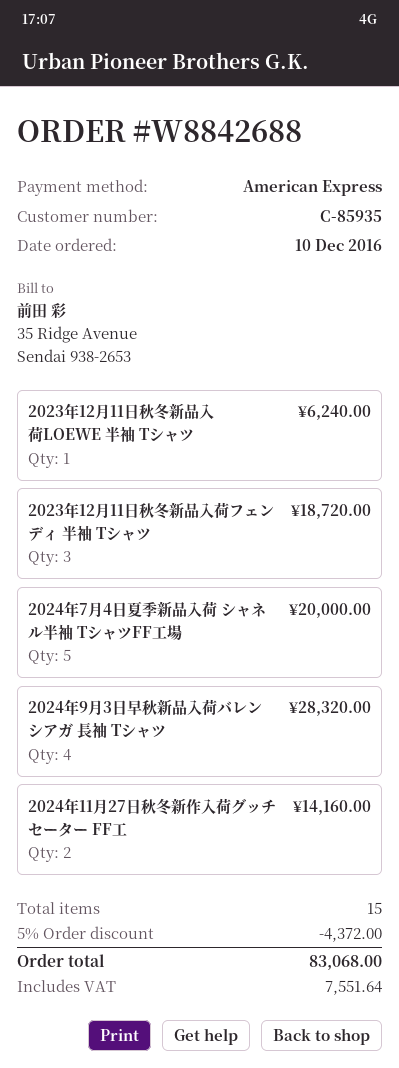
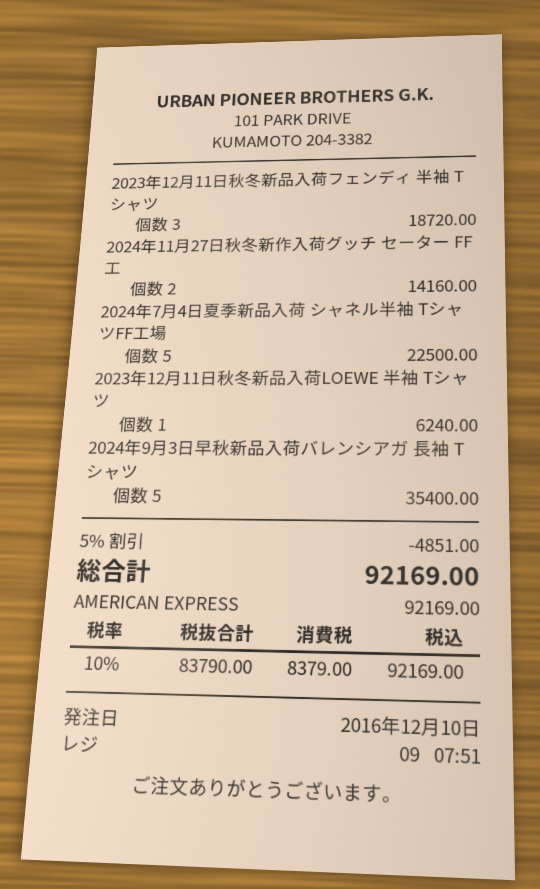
2024年7月4日夏季新品入荷 シャネル半袖 TシャツFF工場: 5 for 20000.00 -> 5 for 22500.00
2024年9月3日早秋新品入荷バレンシアガ 長袖 Tシャツ: 4 for 28320.00 -> 5 for 35400.00
discount: 5% = 4372.00 -> 5% = 4851.00
tax: 7551.64 -> 8379.00
total: 83068.00 -> 92169.00

